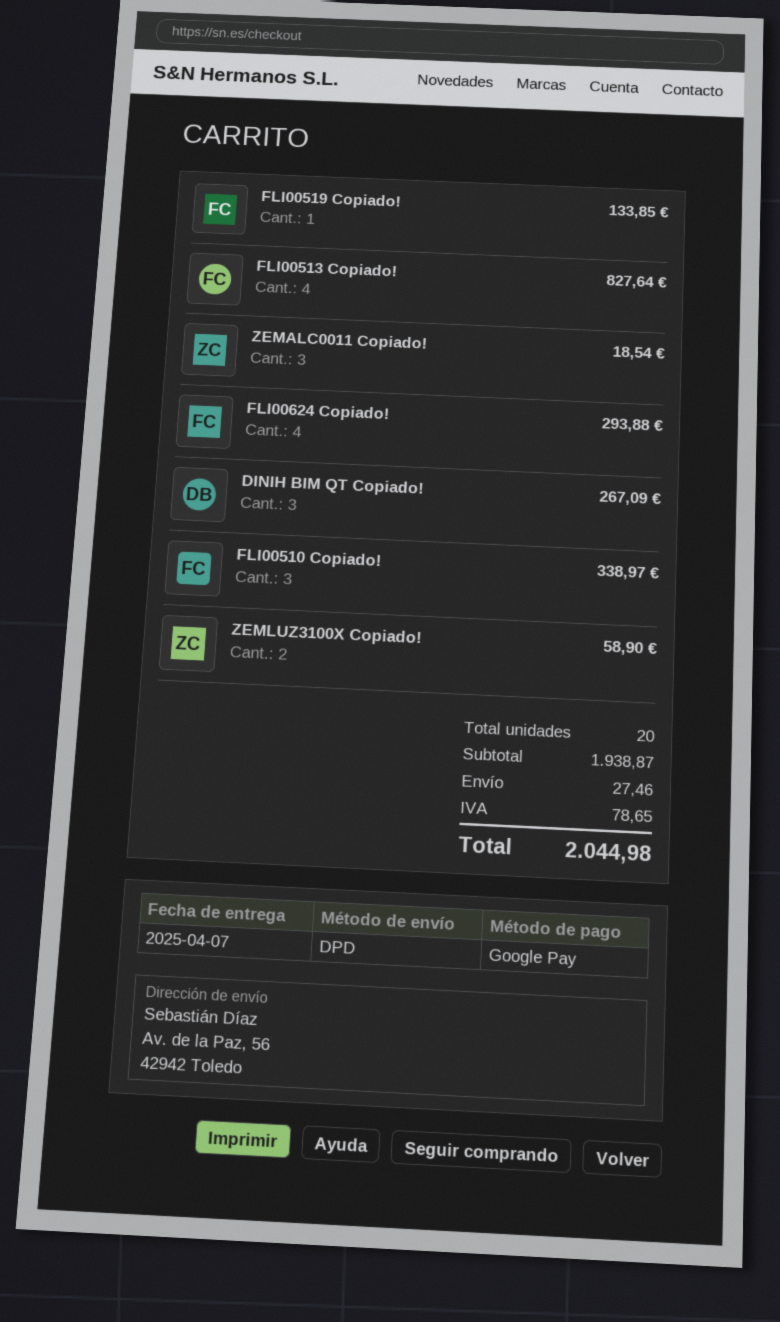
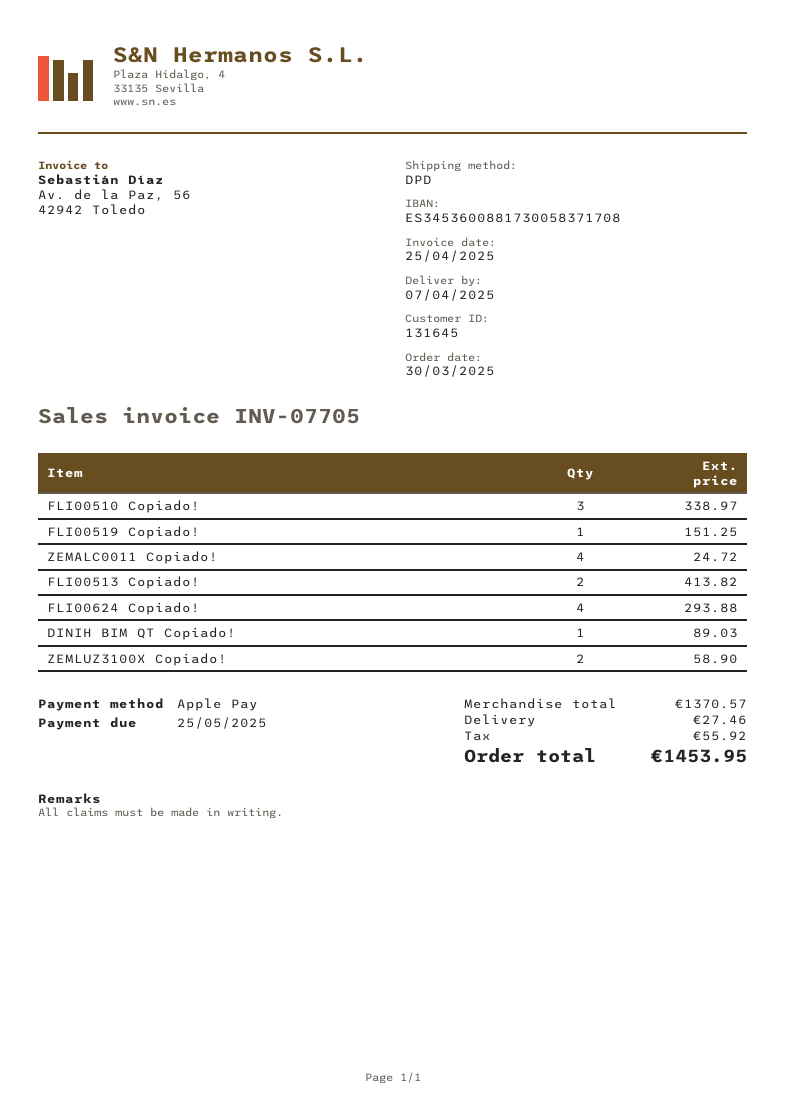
payment method: Google Pay -> Apple Pay
FLI00519 Copiado!: 1 for 133.85 -> 1 for 151.25
FLI00513 Copiado!: 4 for 827.64 -> 2 for 413.82
ZEMALC0011 Copiado!: 3 for 18.54 -> 4 for 24.72
DINIH BIM QT Copiado!: 3 for 267.09 -> 1 for 89.03
subtotal: 1938.87 -> 1370.57
tax: 78.65 -> 55.92
total: 2044.98 -> 1453.95

